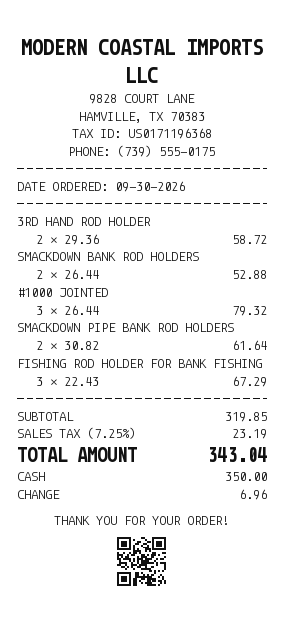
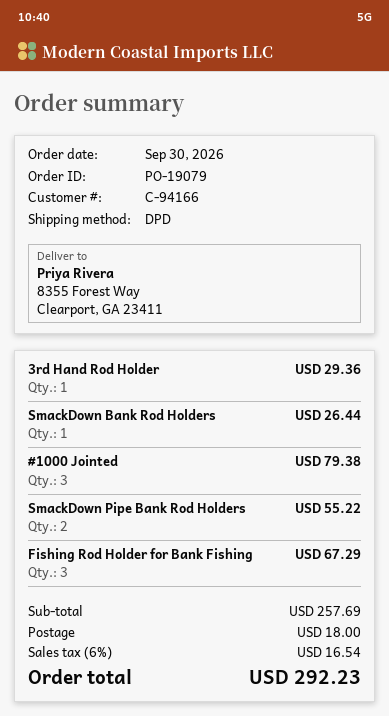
3RD HAND ROD HOLDER: 2 for 58.72 -> 1 for 29.36
SMACKDOWN BANK ROD HOLDERS: 2 for 52.88 -> 1 for 26.44
#1000 JOINTED: 3 for 79.32 -> 3 for 79.38
SMACKDOWN PIPE BANK ROD HOLDERS: 2 for 61.64 -> 2 for 55.22
subtotal: 319.85 -> 257.69
shipping: none -> 18.00
tax: 7.25% = 23.19 -> 6% = 16.54
total: 343.04 -> 292.23

